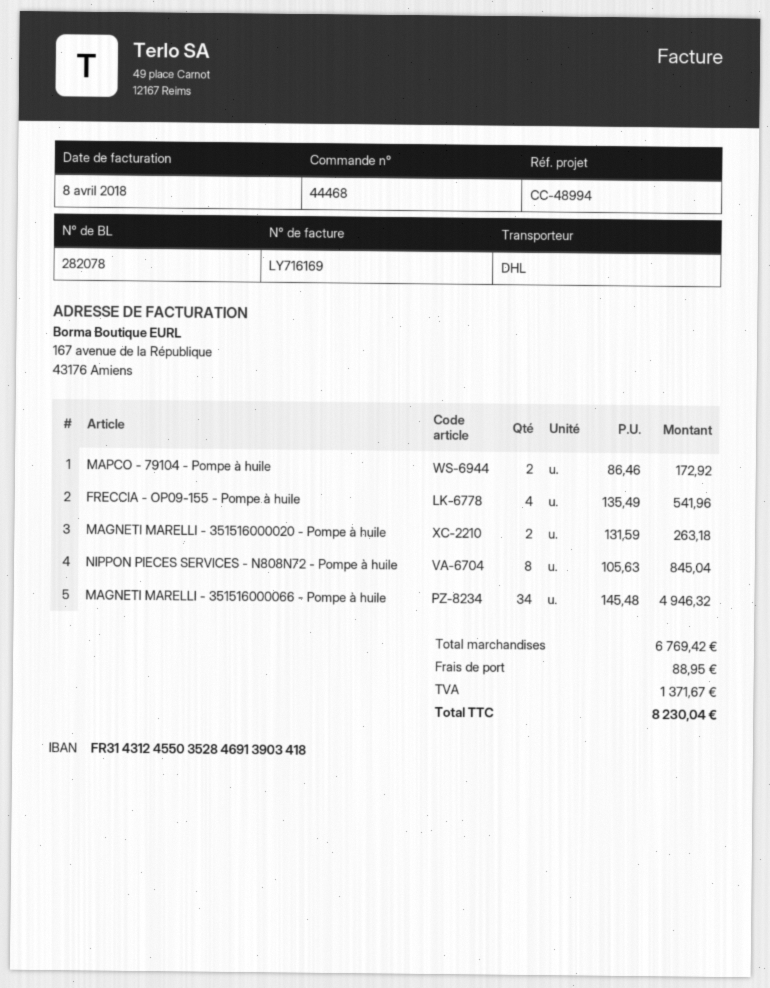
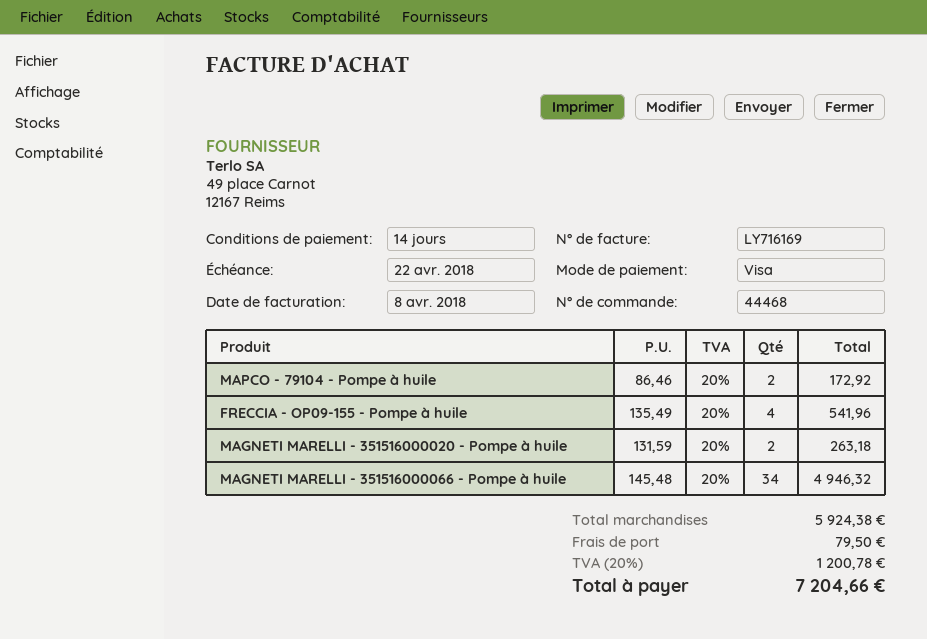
NIPPON PIECES SERVICES - N808N72 - Pompe à huile: 8 x 105.63 = 845.04 -> none
subtotal: 6769.42 -> 5924.38
shipping: 88.95 -> 79.50
tax: 1371.67 -> 1200.78
total: 8230.04 -> 7204.66

